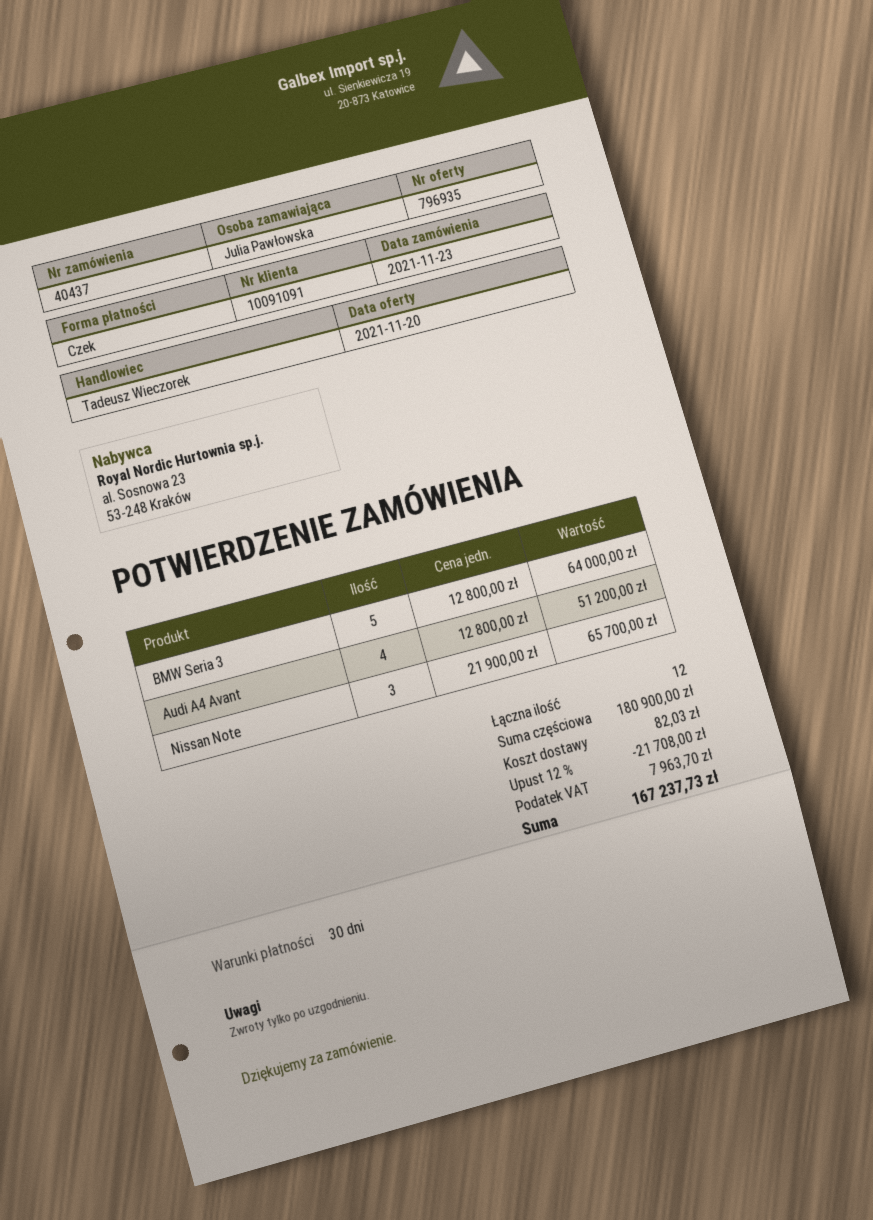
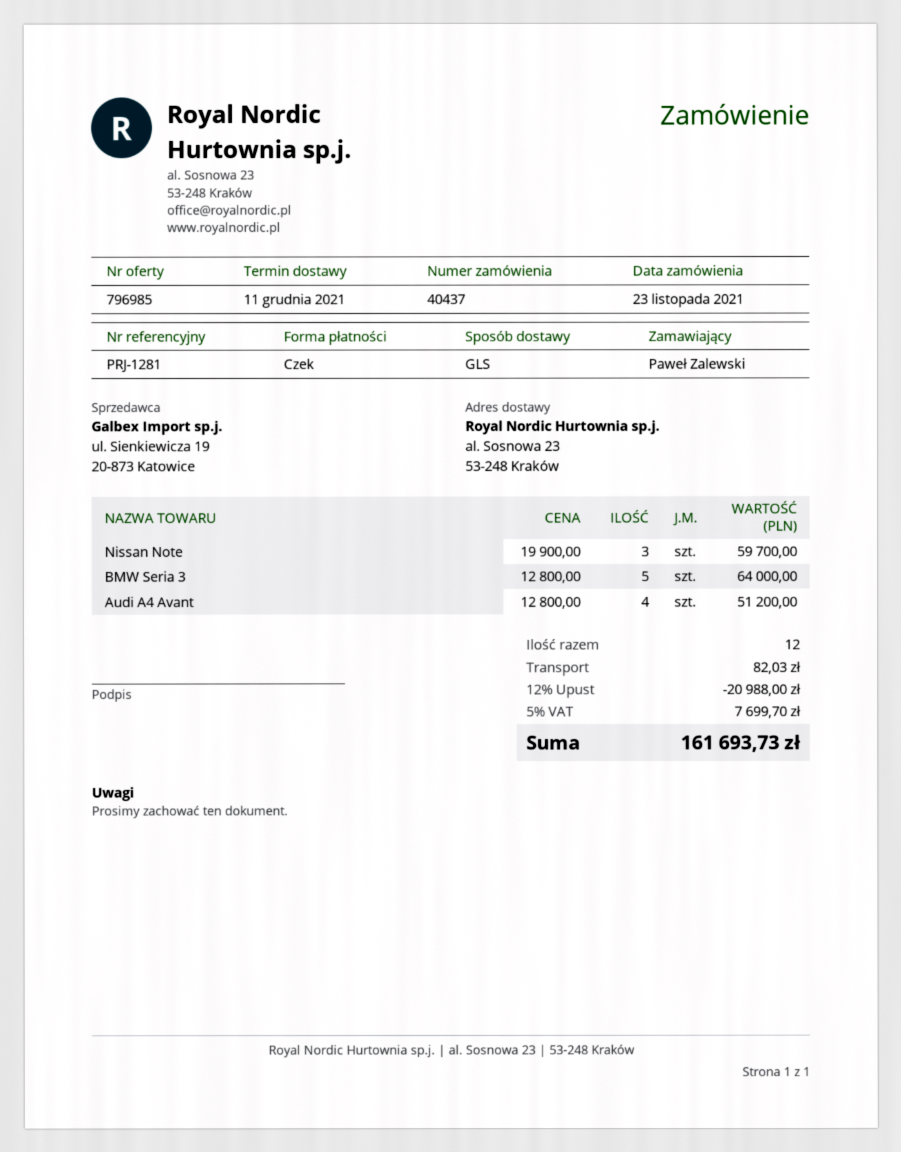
quote number: 796935 -> 796985
ordered by: Julia Pawłowska -> Paweł Zalewski
Nissan Note: 3 x 21900.00 = 65700.00 -> 3 x 19900.00 = 59700.00
discount: 12% = 21708.00 -> 12% = 20988.00
tax: 7963.70 -> 7699.70
total: 167237.73 -> 161693.73

